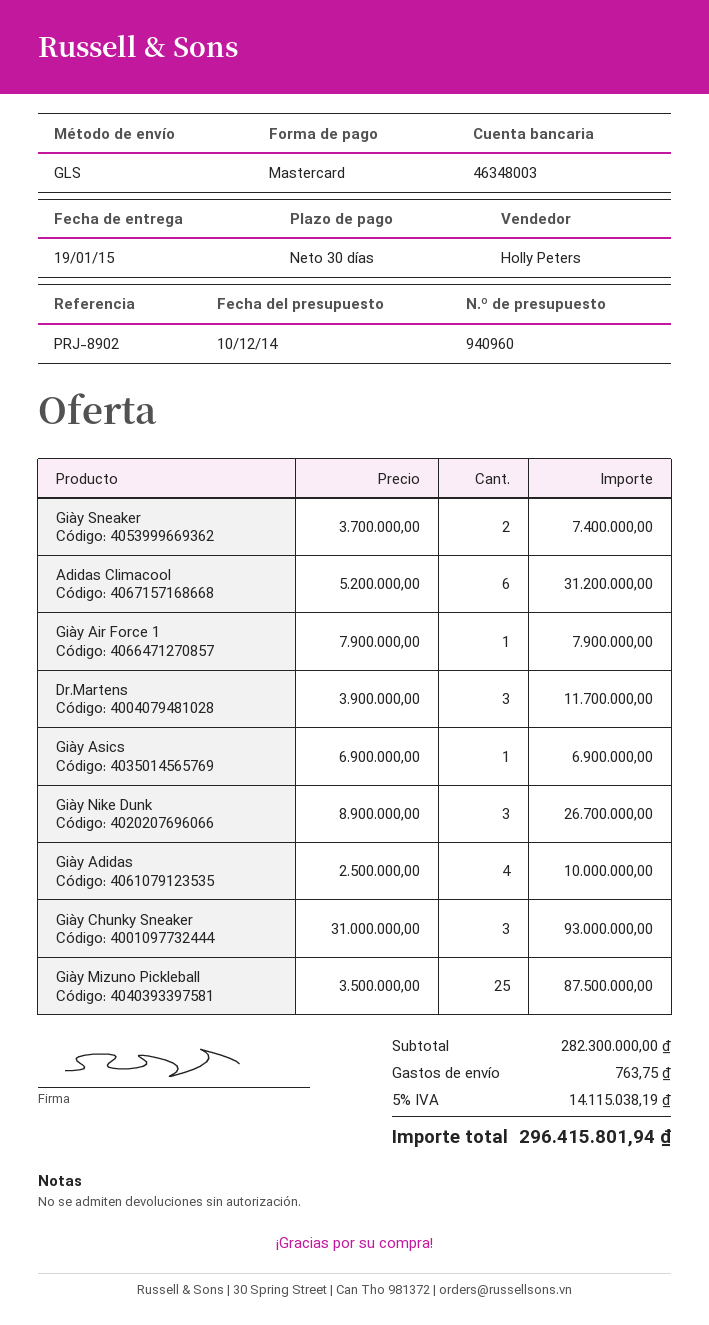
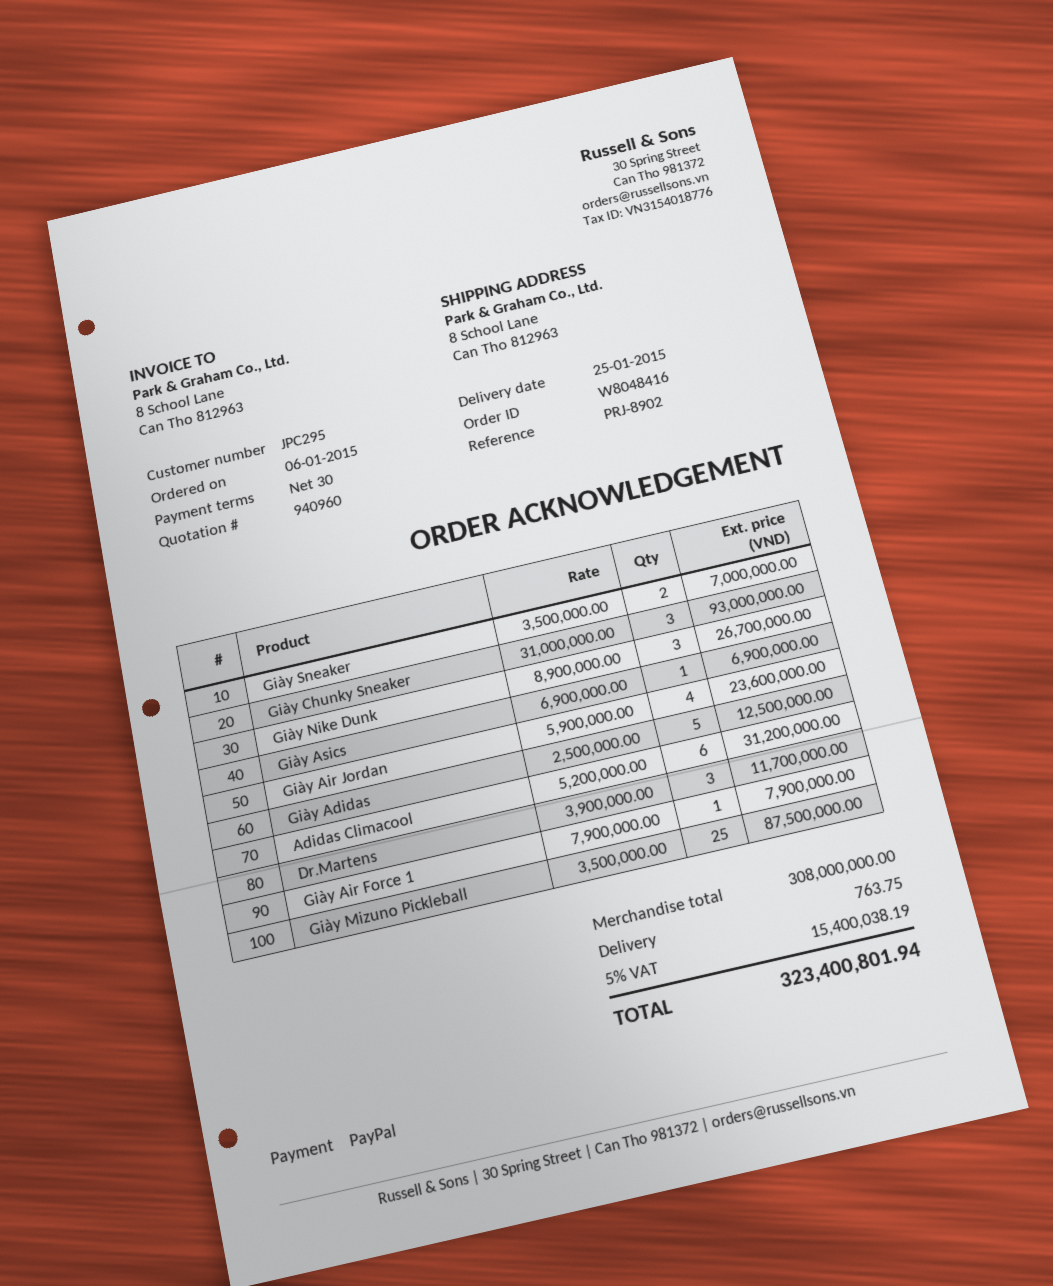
delivery date: 2015-01-19 -> 2015-01-25
payment method: Mastercard -> PayPal
Giày Sneaker: 2 x 3700000.00 = 7400000.00 -> 2 x 3500000.00 = 7000000.00
Giày Adidas: 4 x 2500000.00 = 10000000.00 -> 5 x 2500000.00 = 12500000.00
Giày Air Jordan: none -> 4 x 5900000.00 = 23600000.00
subtotal: 282300000.00 -> 308000000.00
tax: 5% = 14115038.19 -> 5% = 15400038.19
total: 296415801.94 -> 323400801.94

